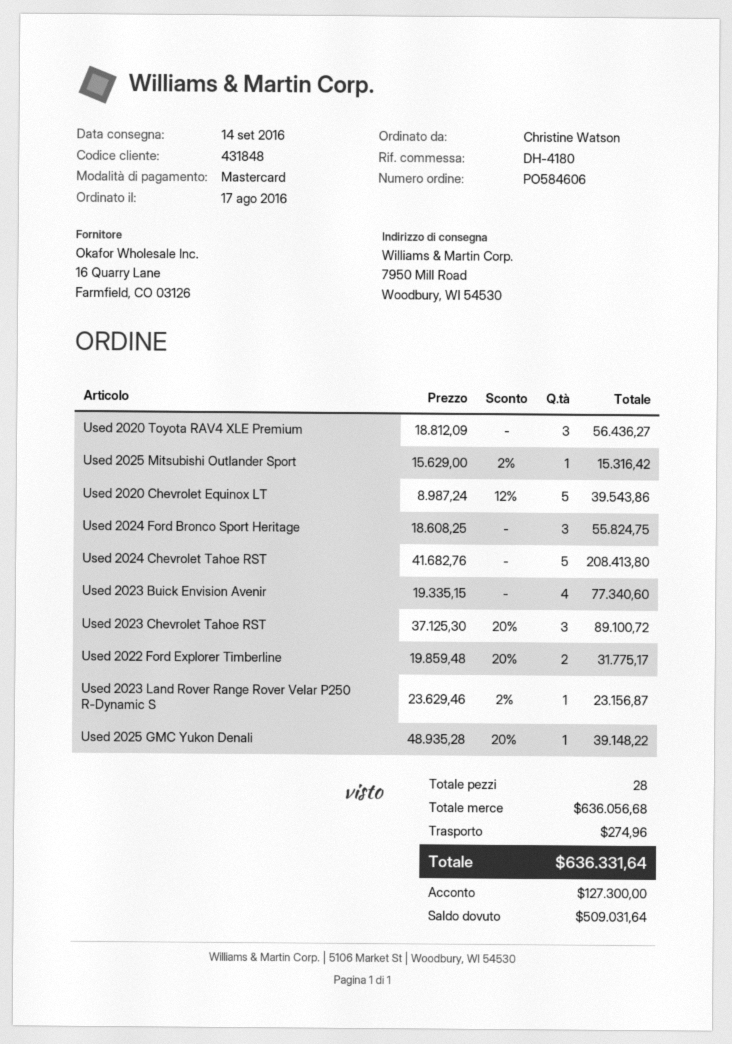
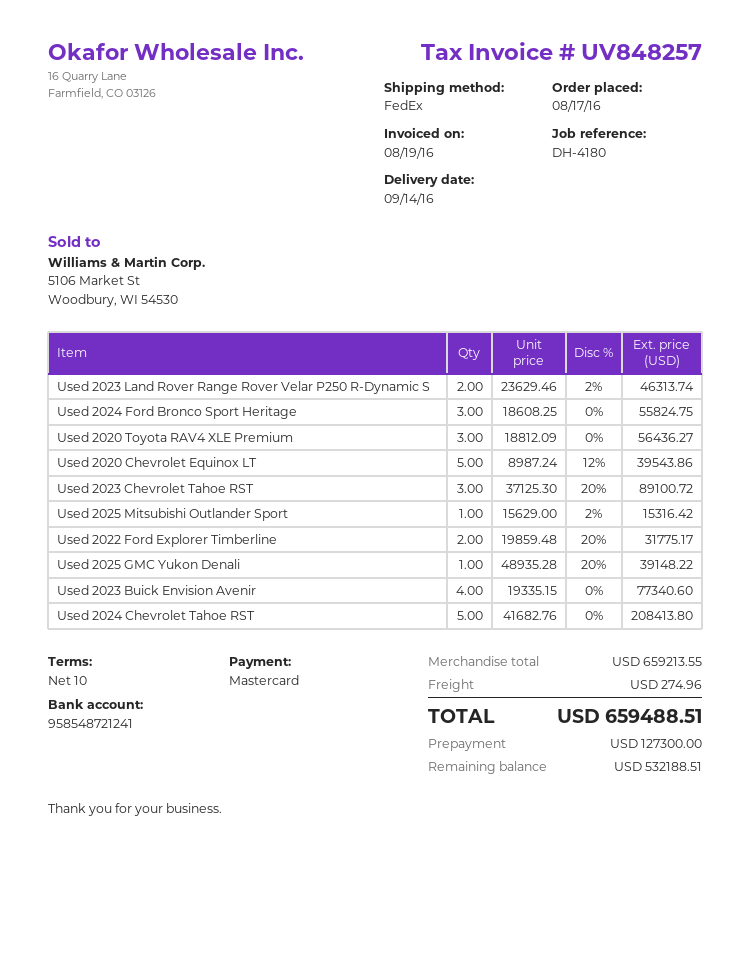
Used 2023 Land Rover Range Rover Velar P250 R-Dynamic S: 1 x 23629.46 - 2% = 23156.87 -> 2 x 23629.46 - 2% = 46313.74
subtotal: 636056.68 -> 659213.55
total: 636331.64 -> 659488.51
balance: 509031.64 -> 532188.51

